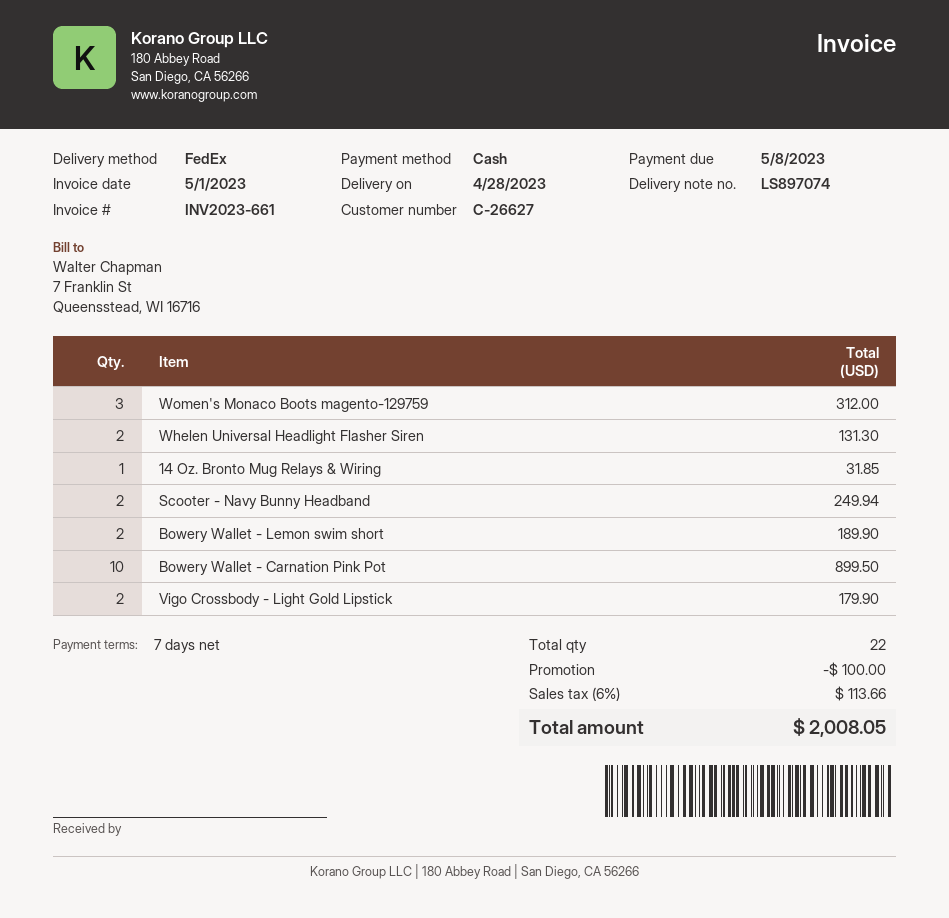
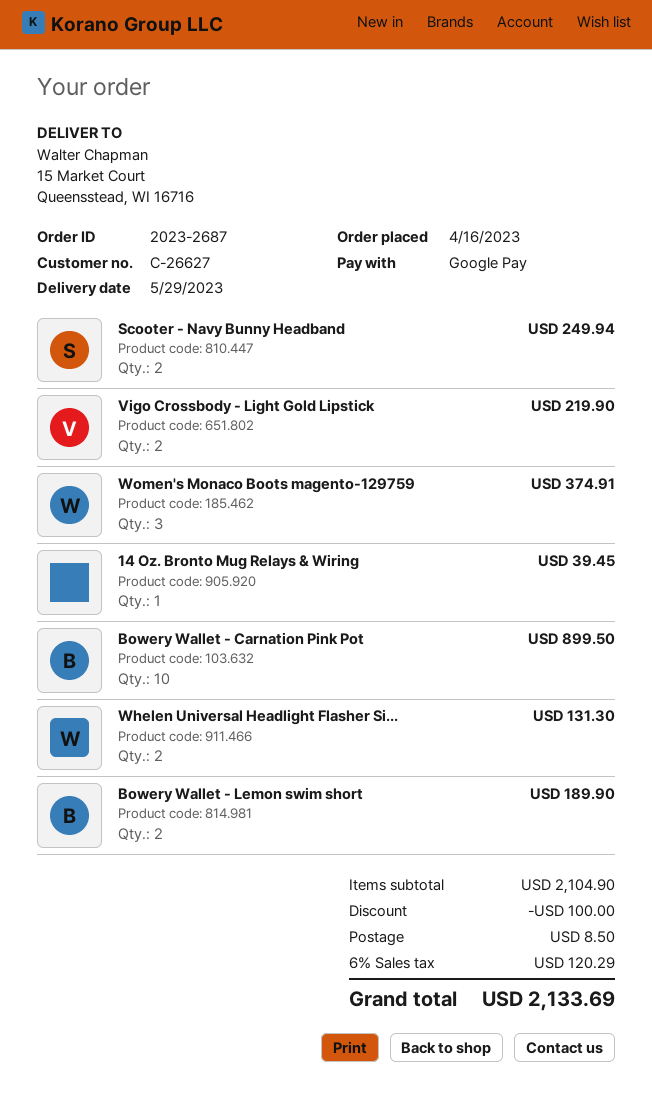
delivery date: 2023-04-28 -> 2023-05-29
payment method: cash -> Google Pay
Women's Monaco Boots magento-129759: 3 for 312.00 -> 3 for 374.91
14 Oz. Bronto Mug Relays & Wiring: 1 for 31.85 -> 1 for 39.45
Vigo Crossbody - Light Gold Lipstick: 2 for 179.90 -> 2 for 219.90
shipping: none -> 8.50
tax: 6% = 113.66 -> 6% = 120.29
total: 2008.05 -> 2133.69

